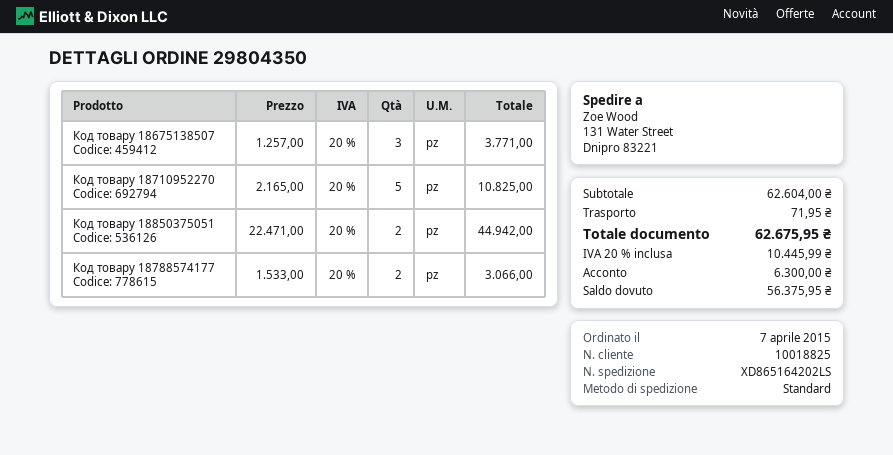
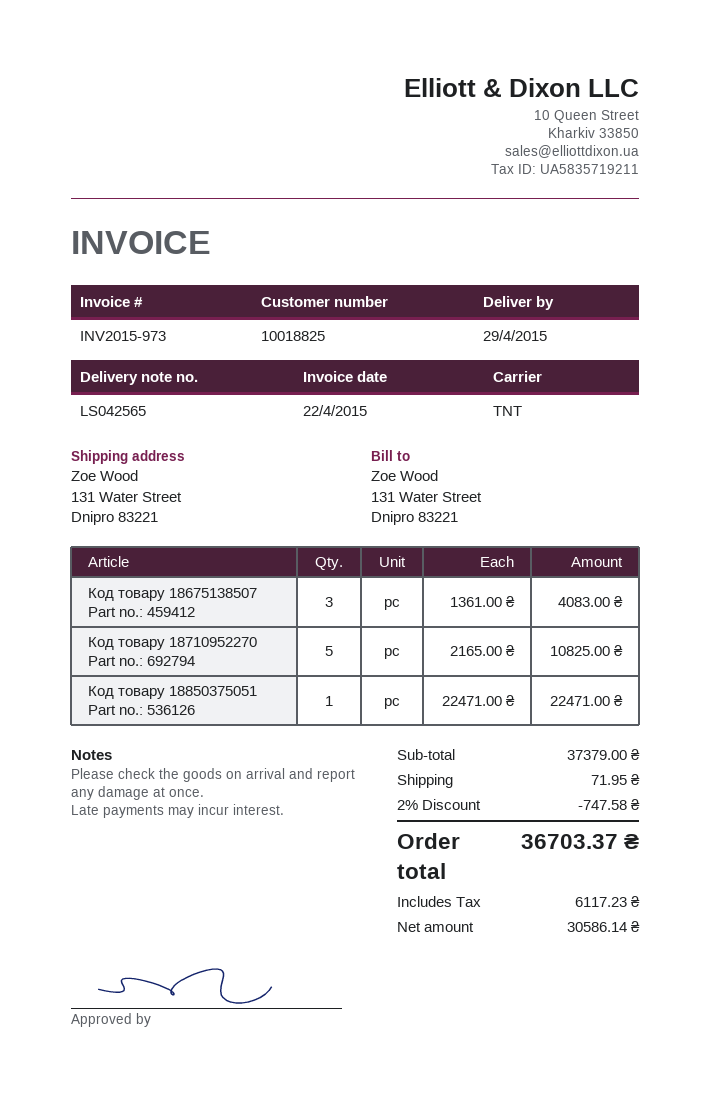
shipping method: standard -> TNT
Код товару 18675138507: 3 x 1257.00 = 3771.00 -> 3 x 1361.00 = 4083.00
Код товару 18850375051: 2 x 22471.00 = 44942.00 -> 1 x 22471.00 = 22471.00
Код товару 18788574177: 2 x 1533.00 = 3066.00 -> none
subtotal: 62604.00 -> 37379.00
discount: none -> 2% = 747.58
tax: 10445.99 -> 6117.23
total: 62675.95 -> 36703.37

